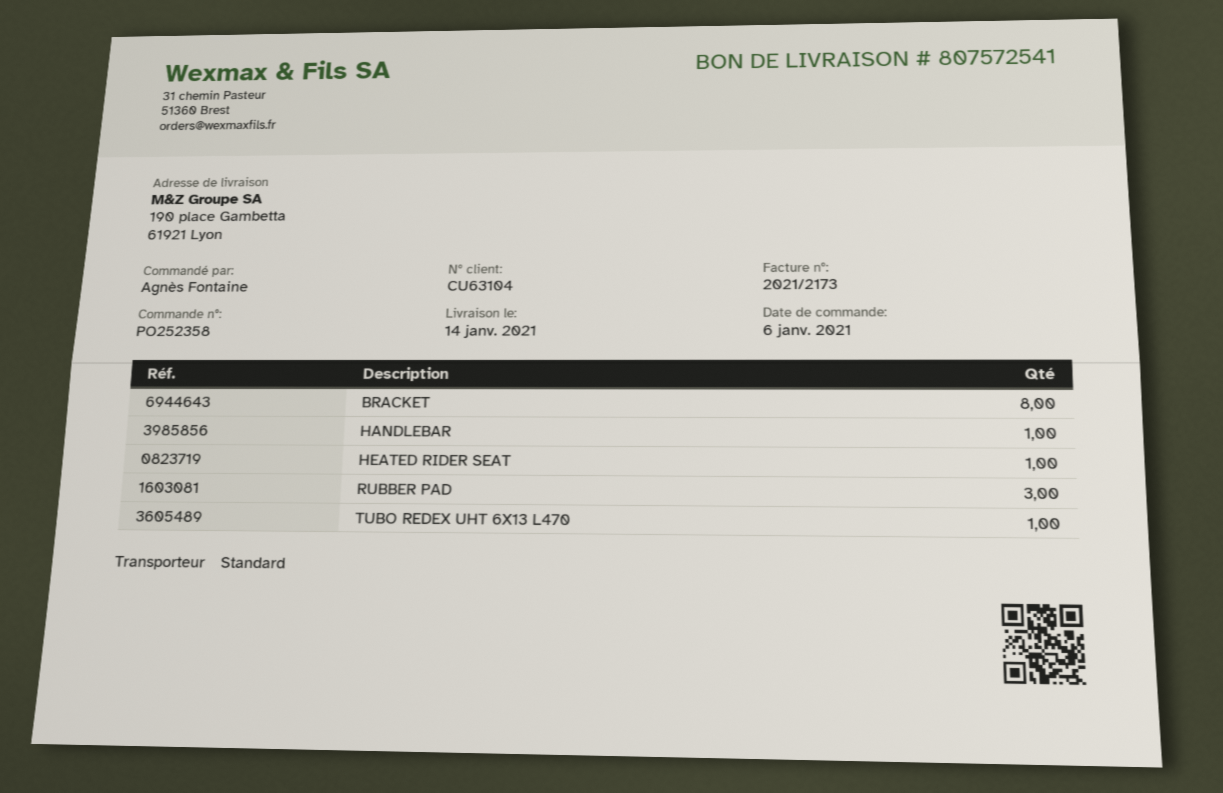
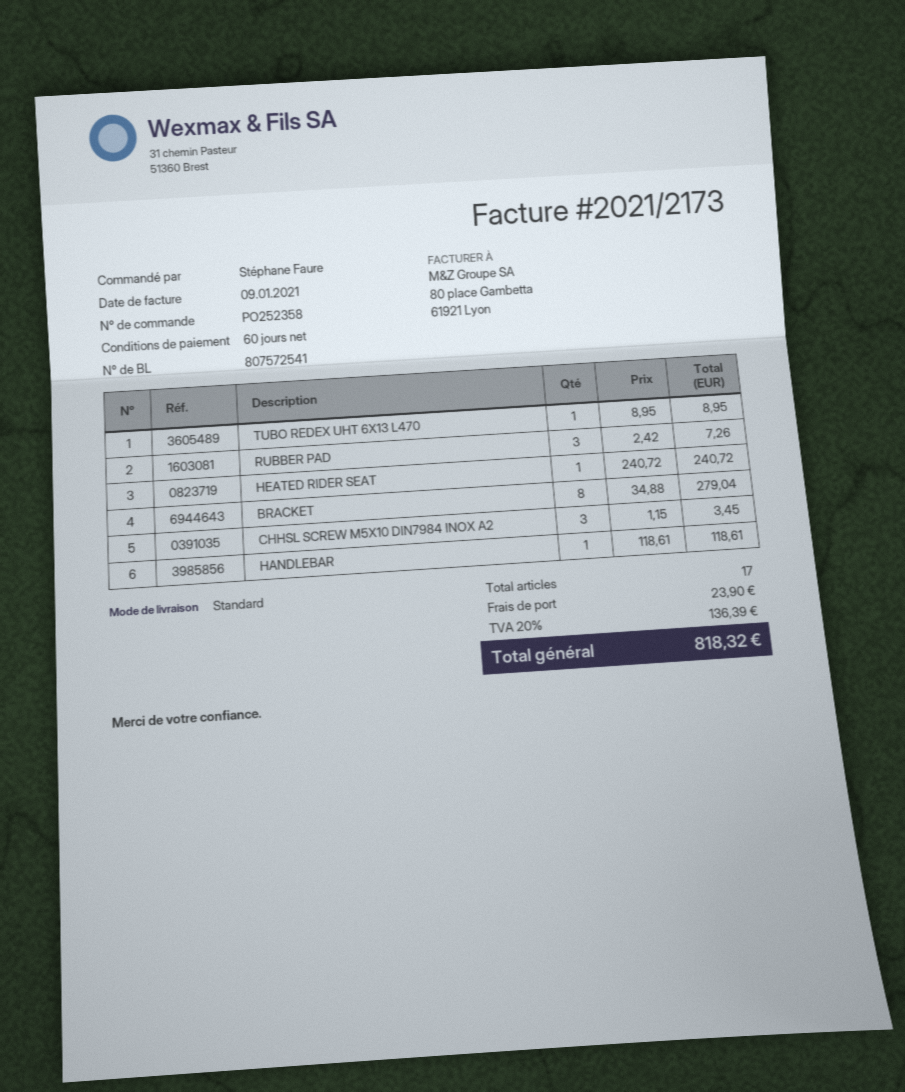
ordered by: Agnès Fontaine -> Stéphane Faure
CHHSL SCREW M5X10 DIN7984 INOX A2: none -> 3

